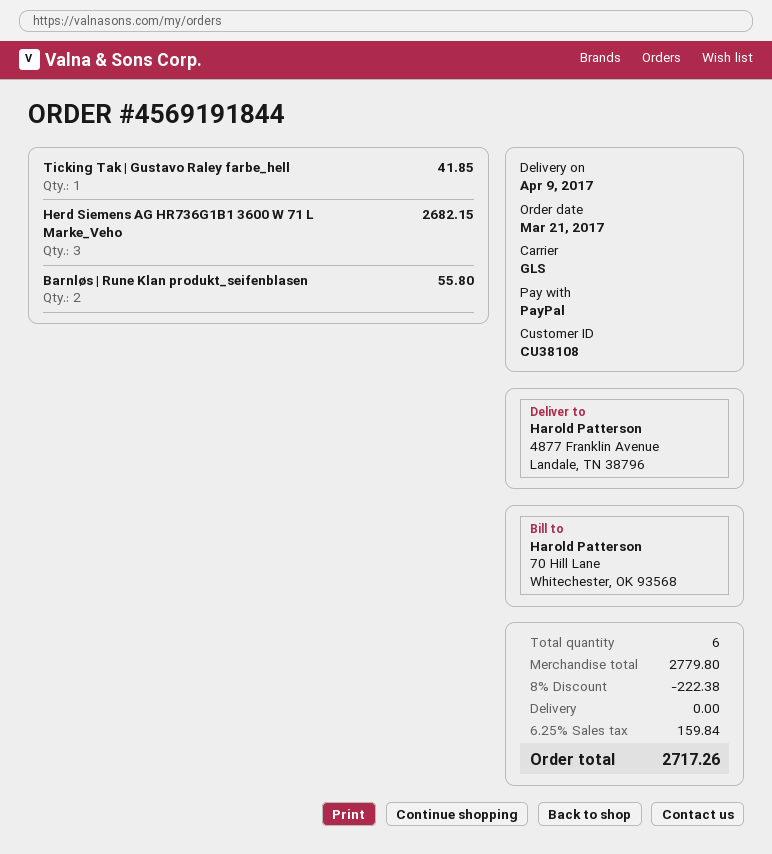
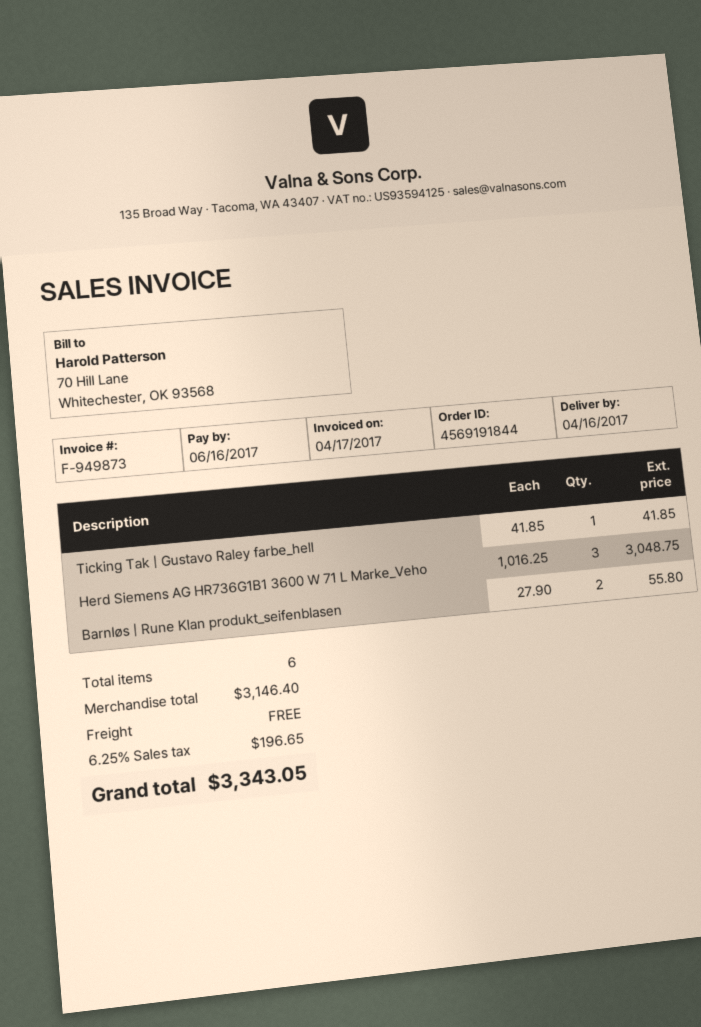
delivery date: 2017-04-09 -> 2017-04-16
Herd Siemens AG HR736G1B1 3600 W 71 L Marke_Veho: 3 for 2682.15 -> 3 for 3048.75
subtotal: 2779.80 -> 3146.40
discount: 8% = 222.38 -> none
tax: 6.25% = 159.84 -> 6.25% = 196.65
total: 2717.26 -> 3343.05

